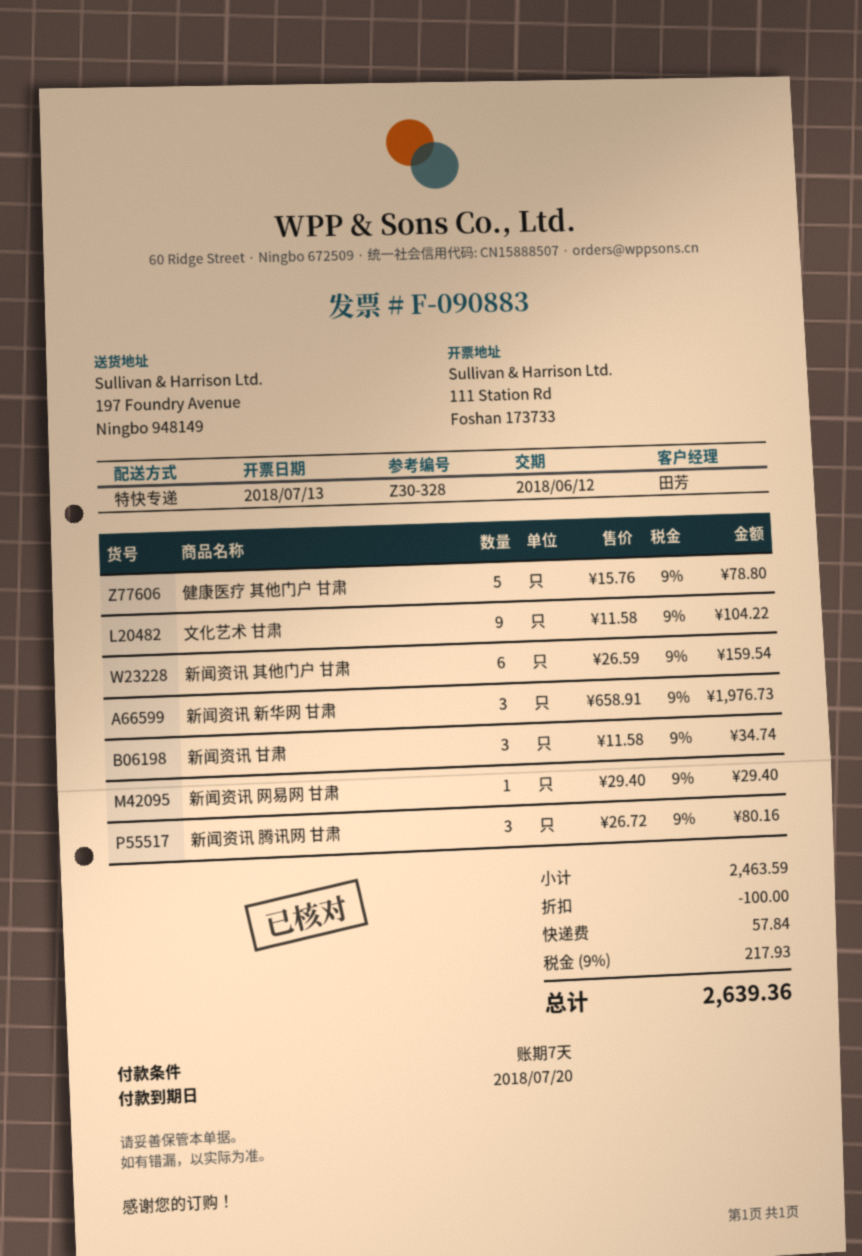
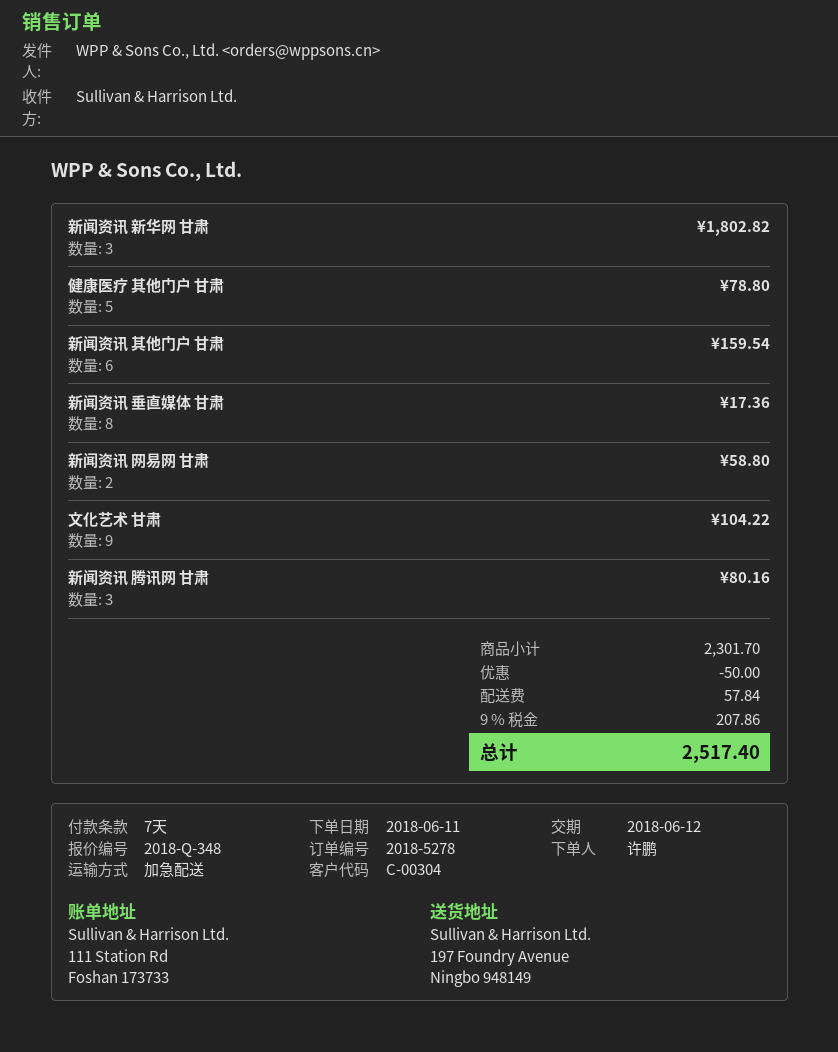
新闻资讯 新华网 甘肃: 3 for 1976.73 -> 3 for 1802.82
新闻资讯 甘肃: 3 for 34.74 -> none
新闻资讯 网易网 甘肃: 1 for 29.40 -> 2 for 58.80
新闻资讯 垂直媒体 甘肃: none -> 8 for 17.36
subtotal: 2463.59 -> 2301.70
discount: 100.00 -> 50.00
tax: 9% = 217.93 -> 9% = 207.86
total: 2639.36 -> 2517.40

